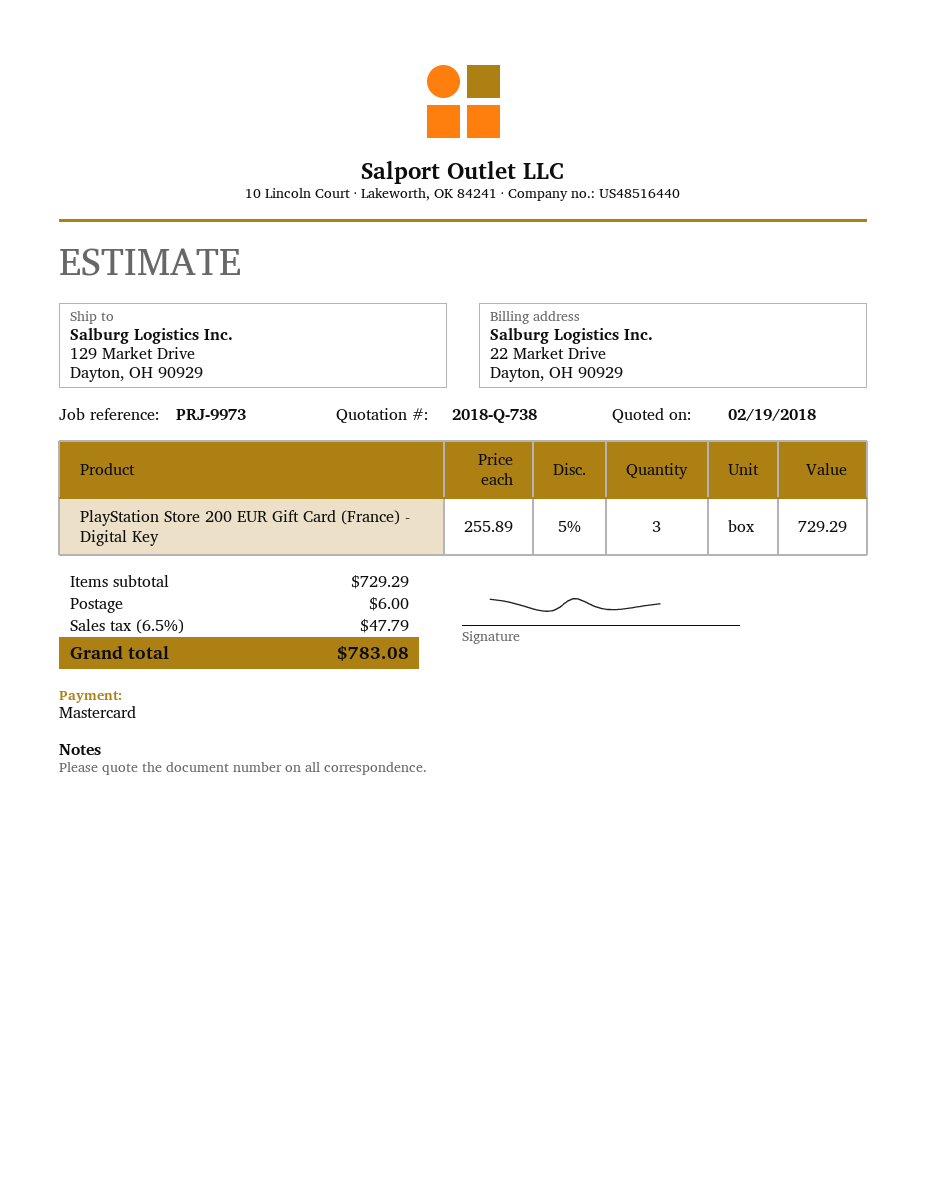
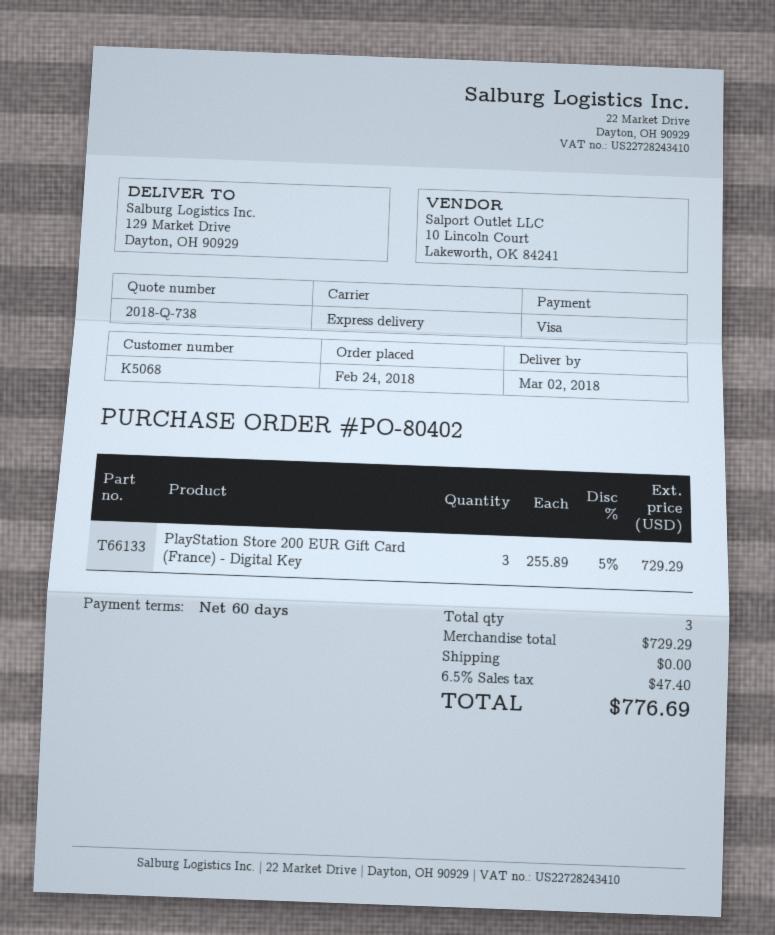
payment method: Mastercard -> Visa
shipping: 6.00 -> 0.00
tax: 6.5% = 47.79 -> 6.5% = 47.40
total: 783.08 -> 776.69

